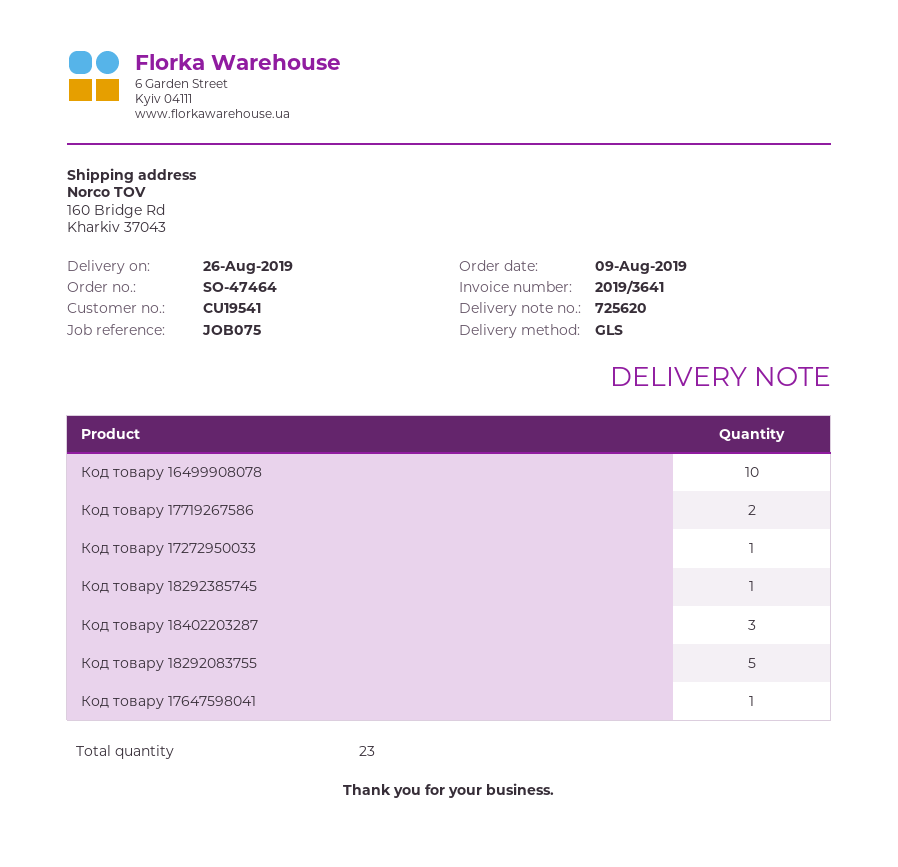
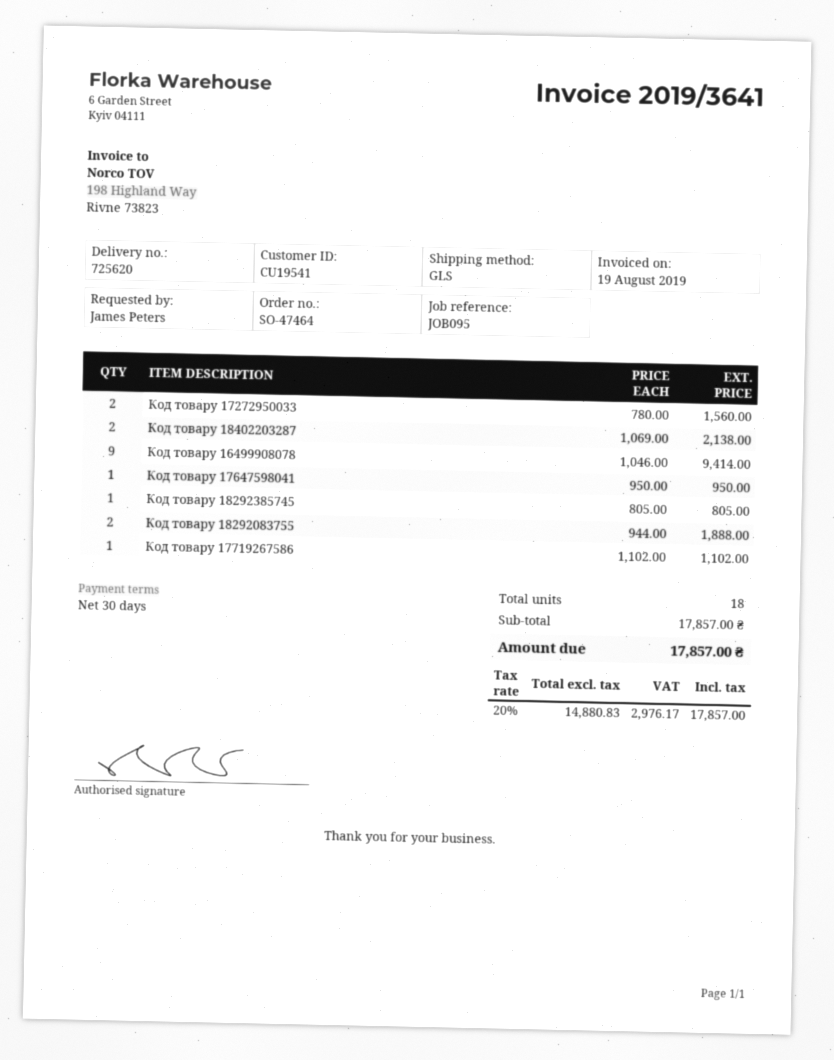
reference: JOB075 -> JOB095
Код товару 16499908078: 10 -> 9
Код товару 17719267586: 2 -> 1
Код товару 17272950033: 1 -> 2
Код товару 18402203287: 3 -> 2
Код товару 18292083755: 5 -> 2
total quantity: 23 -> 18

